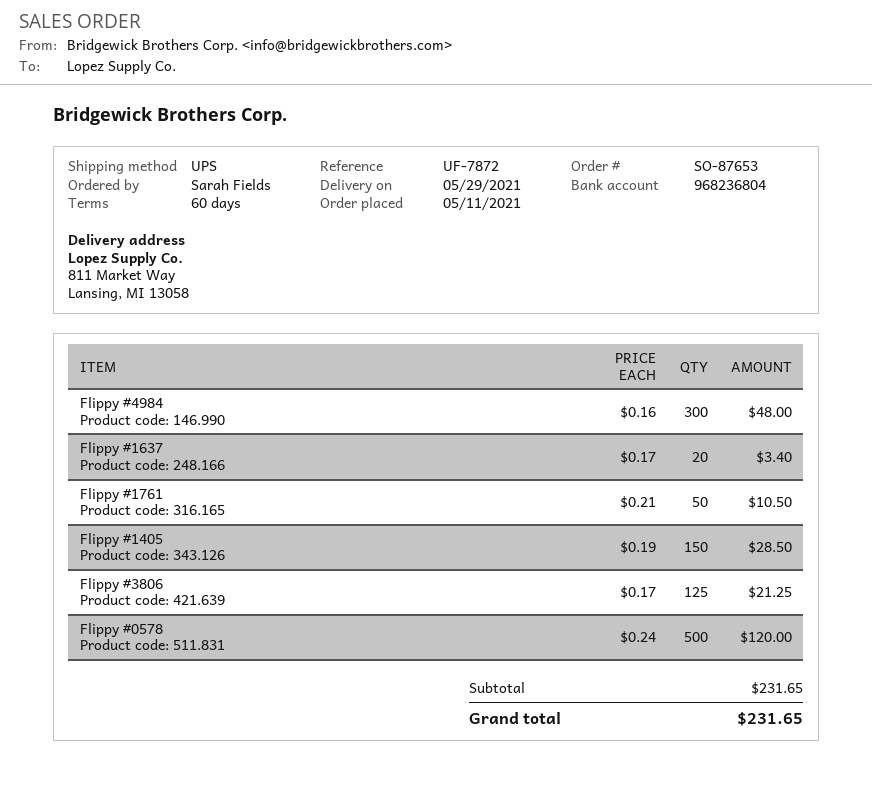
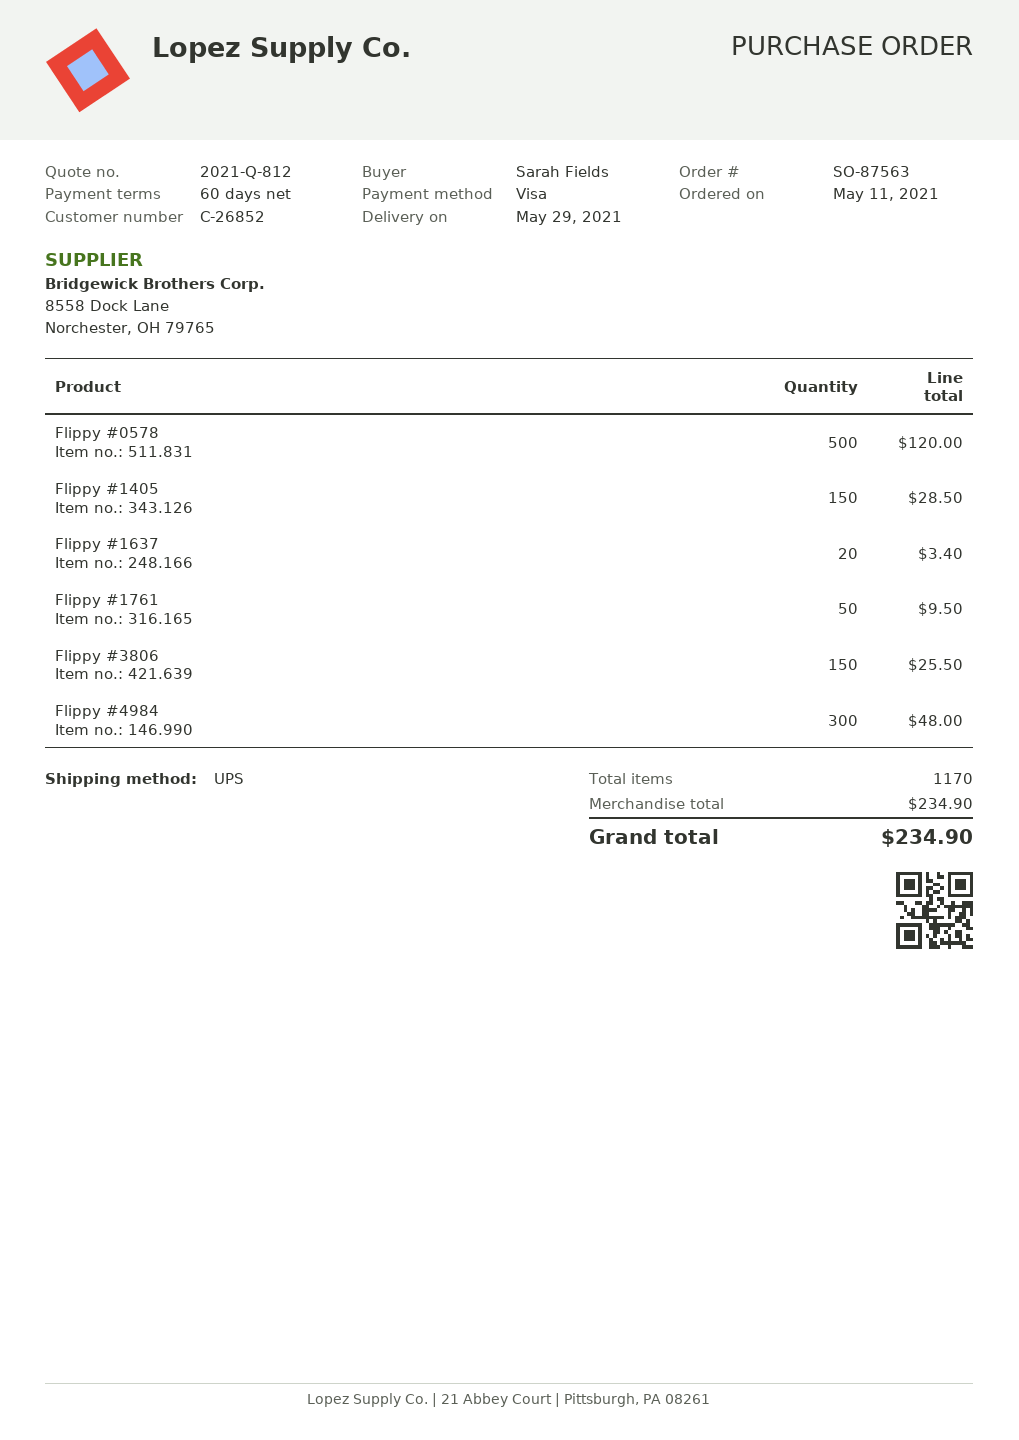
order number: SO-87653 -> SO-87563
Flippy #1761: 50 for 10.50 -> 50 for 9.50
Flippy #3806: 125 for 21.25 -> 150 for 25.50
subtotal: 231.65 -> 234.90
total: 231.65 -> 234.90

